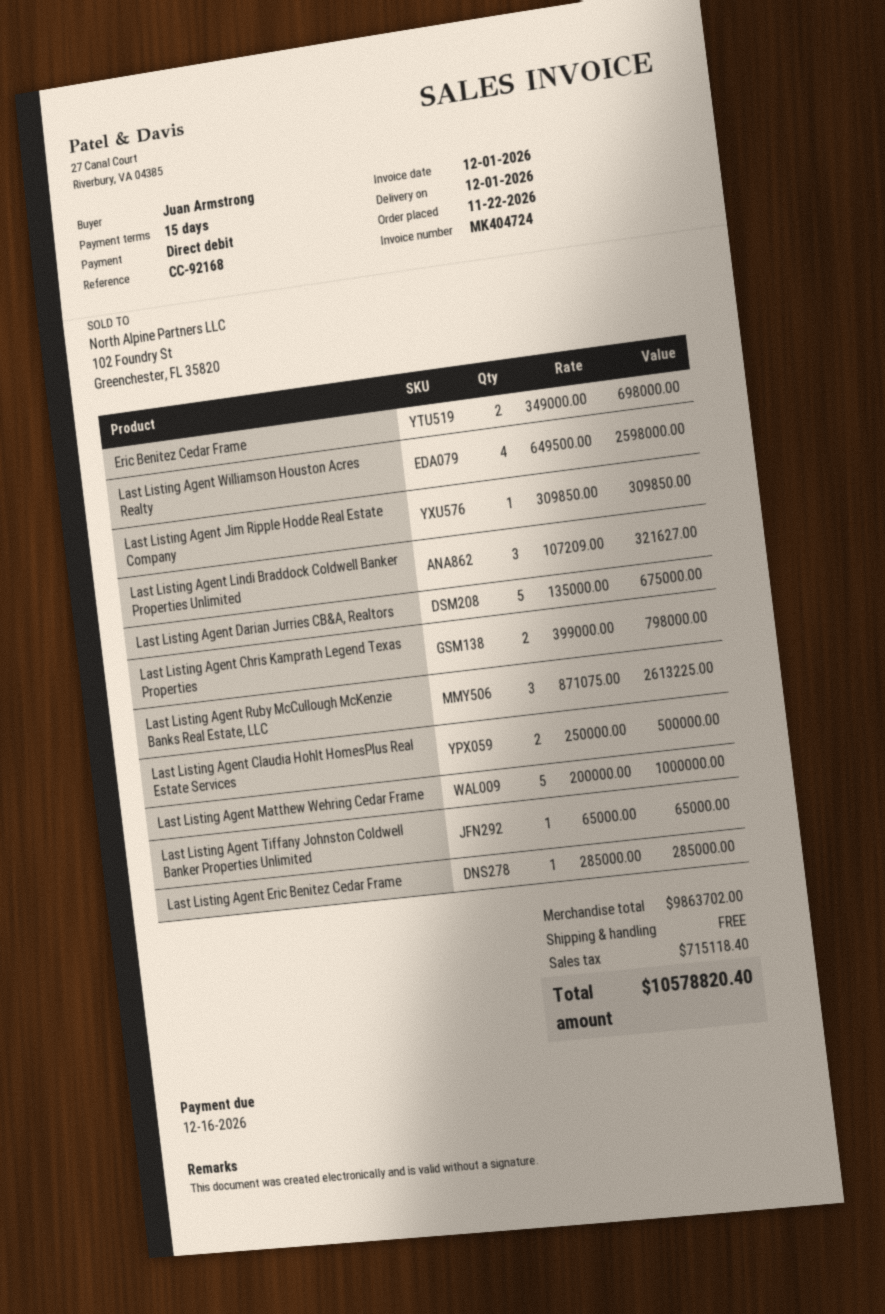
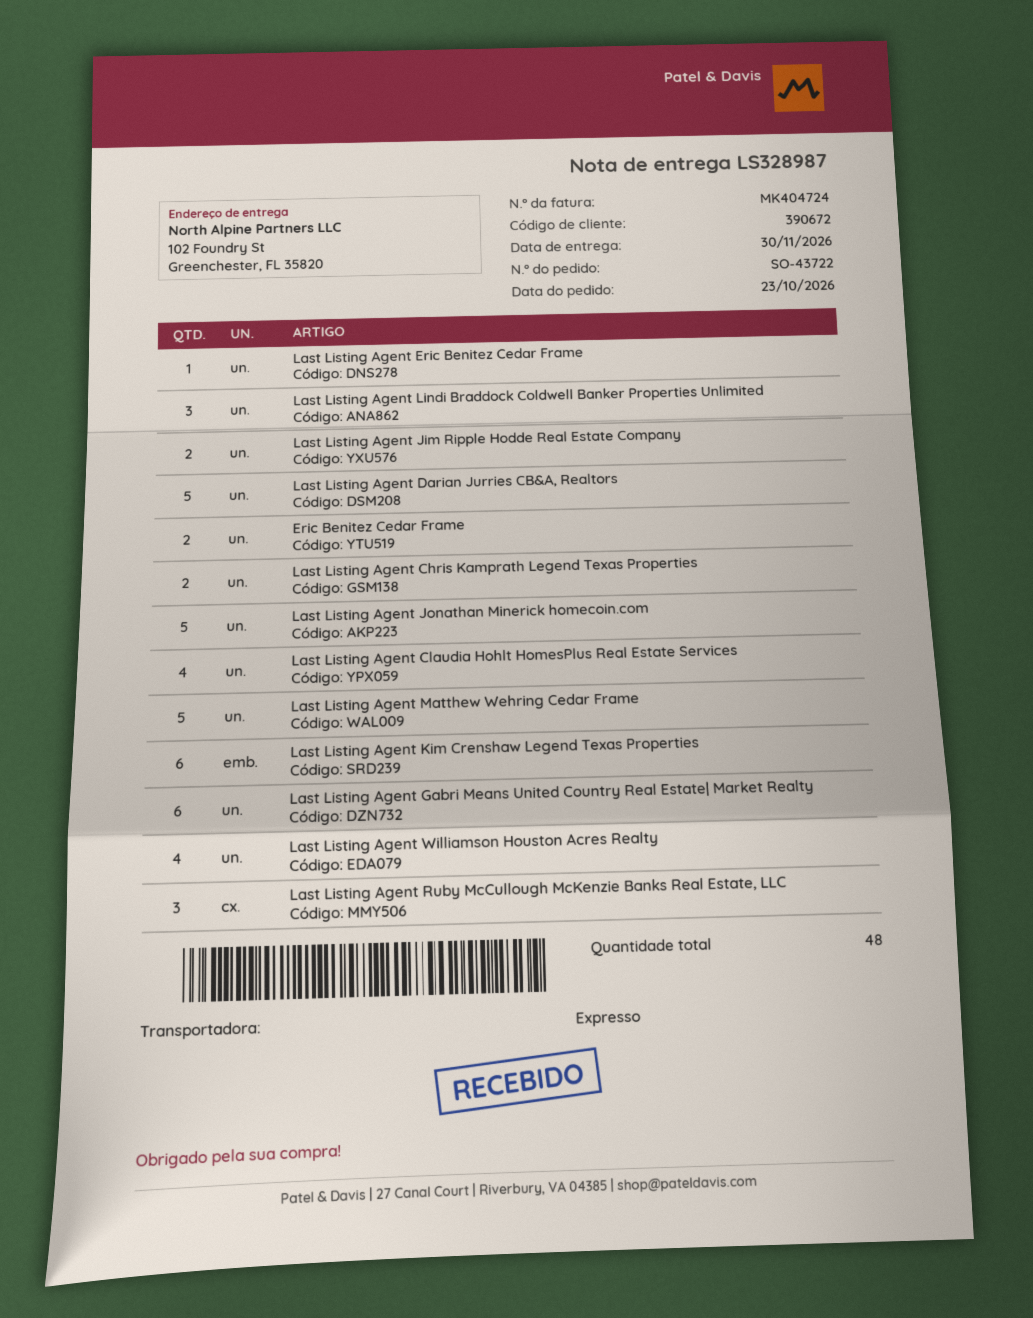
order date: 2026-11-22 -> 2026-10-23
delivery date: 2026-12-01 -> 2026-11-30
Last Listing Agent Jim Ripple Hodde Real Estate Company: 1 -> 2
Last Listing Agent Claudia Hohlt HomesPlus Real Estate Services: 2 -> 4
Last Listing Agent Tiffany Johnston Coldwell Banker Properties Unlimited: 1 -> none
Last Listing Agent Jonathan Minerick homecoin.com: none -> 5
Last Listing Agent Kim Crenshaw Legend Texas Properties: none -> 6
Last Listing Agent Gabri Means United Country Real Estate| Market Realty: none -> 6

